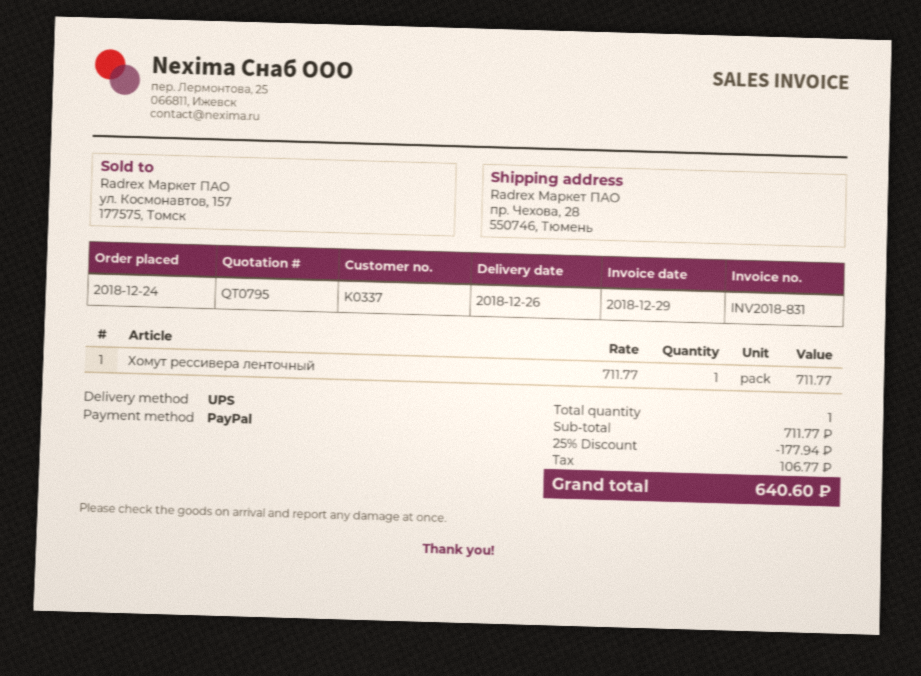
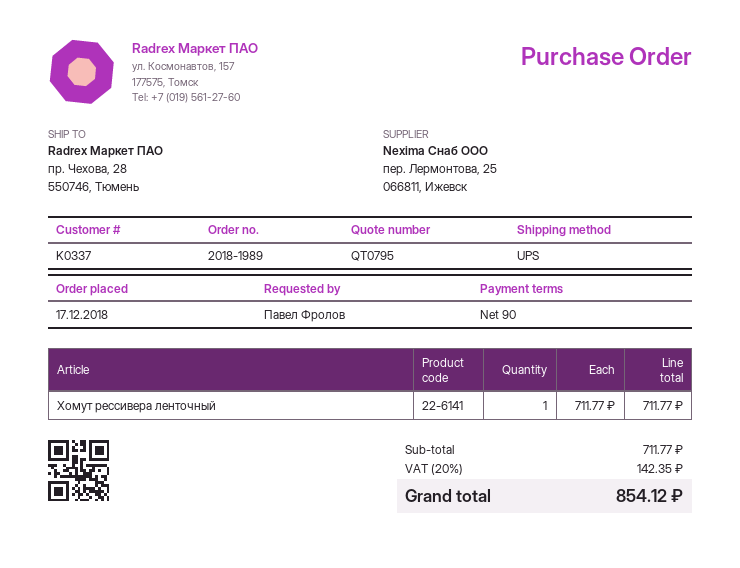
order date: 2018-12-24 -> 2018-12-17
discount: 25% = 177.94 -> none
tax: 106.77 -> 142.35
total: 640.60 -> 854.12

